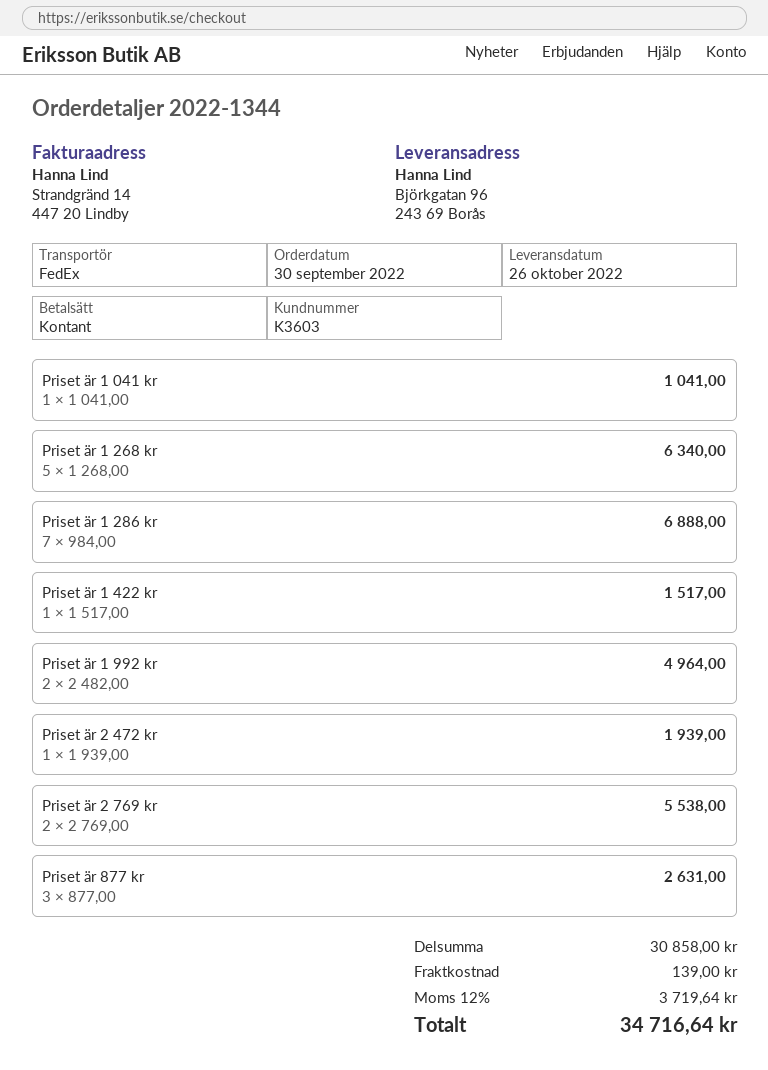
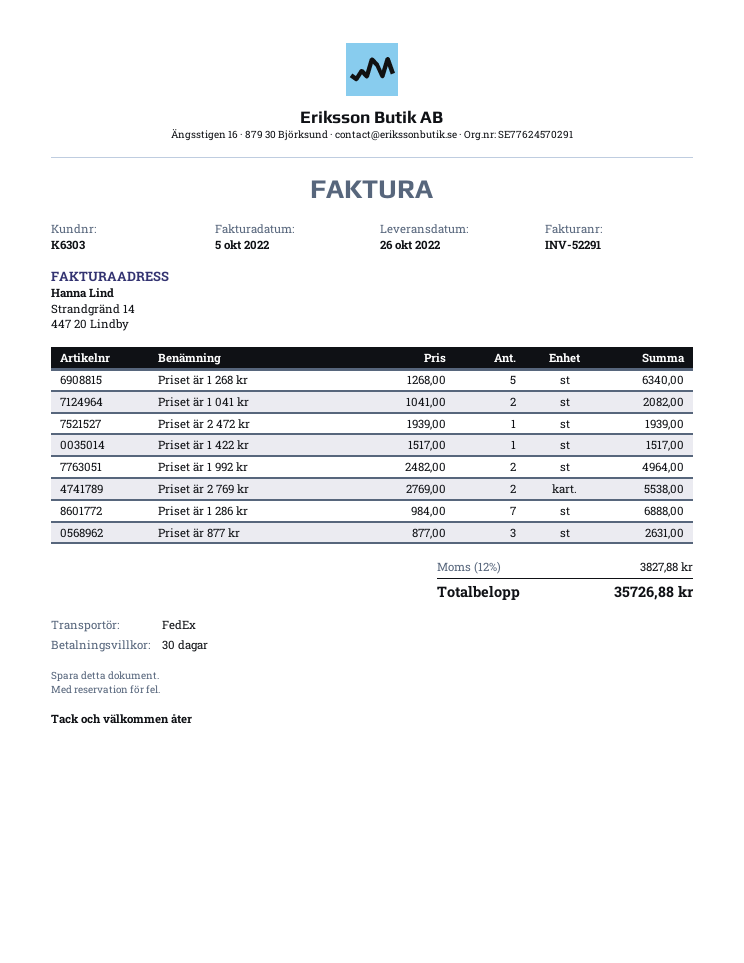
customer number: K3603 -> K6303
Priset är 1 041 kr: 1 x 1041.00 = 1041.00 -> 2 x 1041.00 = 2082.00
shipping: 139.00 -> none
tax: 12% = 3719.64 -> 12% = 3827.88
total: 34716.64 -> 35726.88

